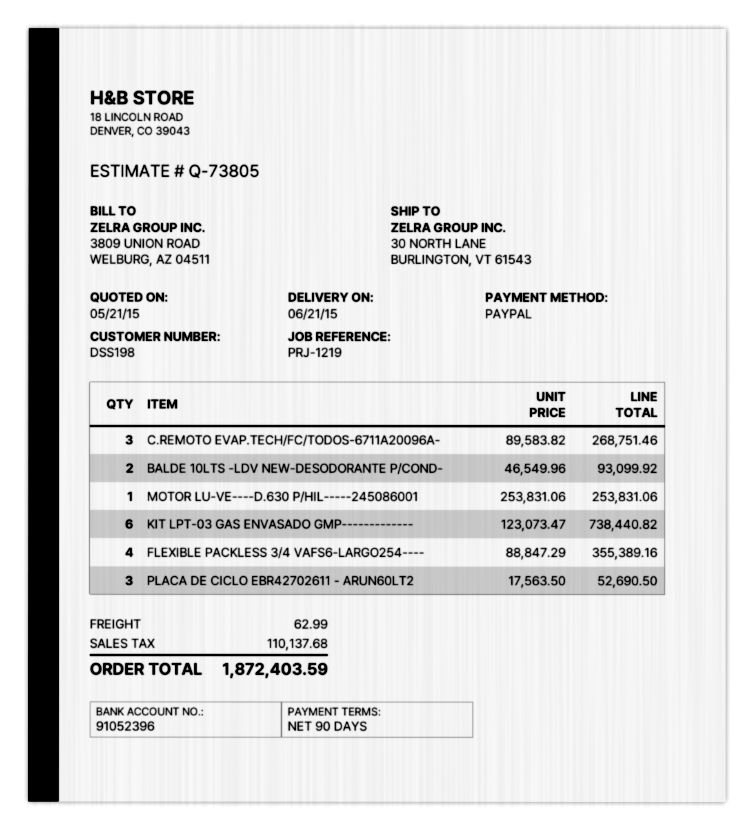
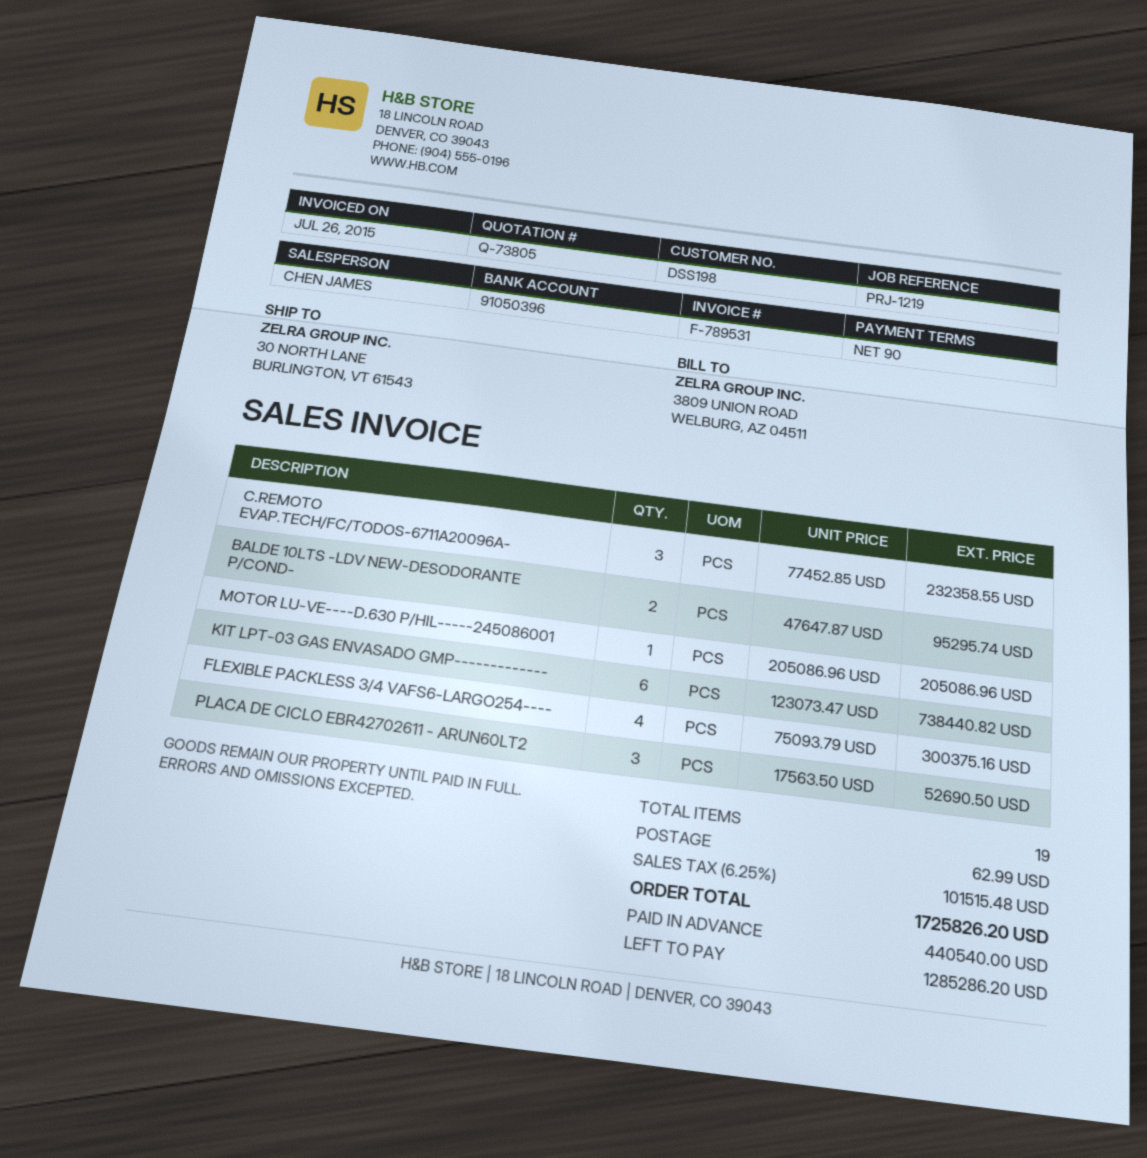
bank account: 91052396 -> 91050396
C.REMOTO EVAP.TECH/FC/TODOS-6711A20096A-: 3 x 89583.82 = 268751.46 -> 3 x 77452.85 = 232358.55
BALDE 10LTS -LDV NEW-DESODORANTE P/COND-: 2 x 46549.96 = 93099.92 -> 2 x 47647.87 = 95295.74
MOTOR LU-VE----D.630 P/HIL-----245086001: 1 x 253831.06 = 253831.06 -> 1 x 205086.96 = 205086.96
FLEXIBLE PACKLESS 3/4 VAFS6-LARGO254----: 4 x 88847.29 = 355389.16 -> 4 x 75093.79 = 300375.16
tax: 110137.68 -> 101515.48
total: 1872403.59 -> 1725826.20

